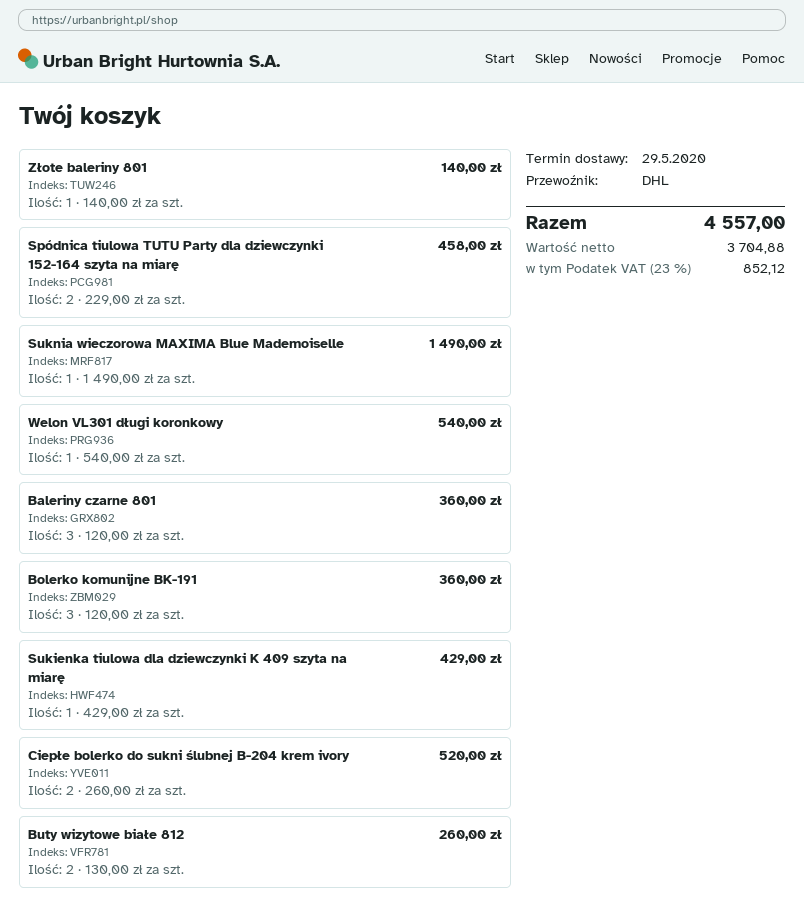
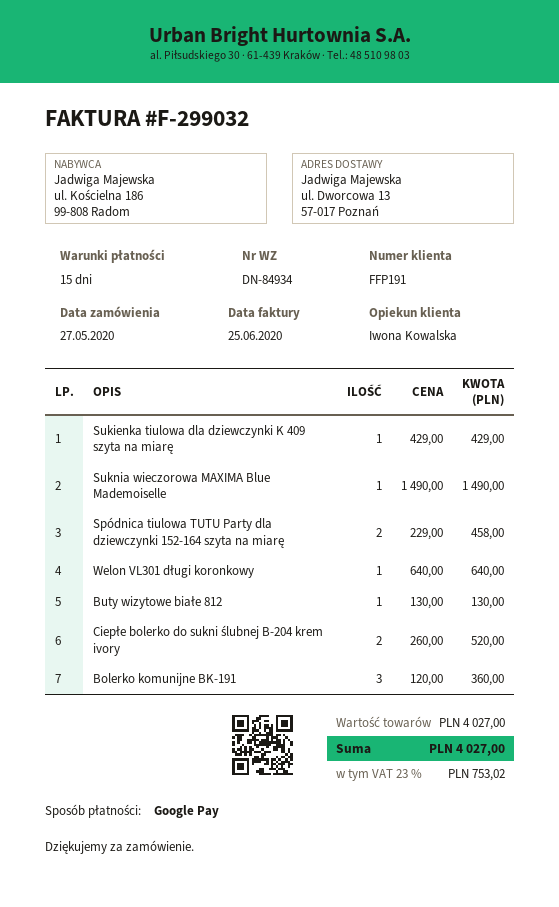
Złote baleriny 801: 1 x 140.00 = 140.00 -> none
Welon VL301 długi koronkowy: 1 x 540.00 = 540.00 -> 1 x 640.00 = 640.00
Baleriny czarne 801: 3 x 120.00 = 360.00 -> none
Buty wizytowe białe 812: 2 x 130.00 = 260.00 -> 1 x 130.00 = 130.00
tax: 23% = 852.12 -> 23% = 753.02
total: 4557.00 -> 4027.00

